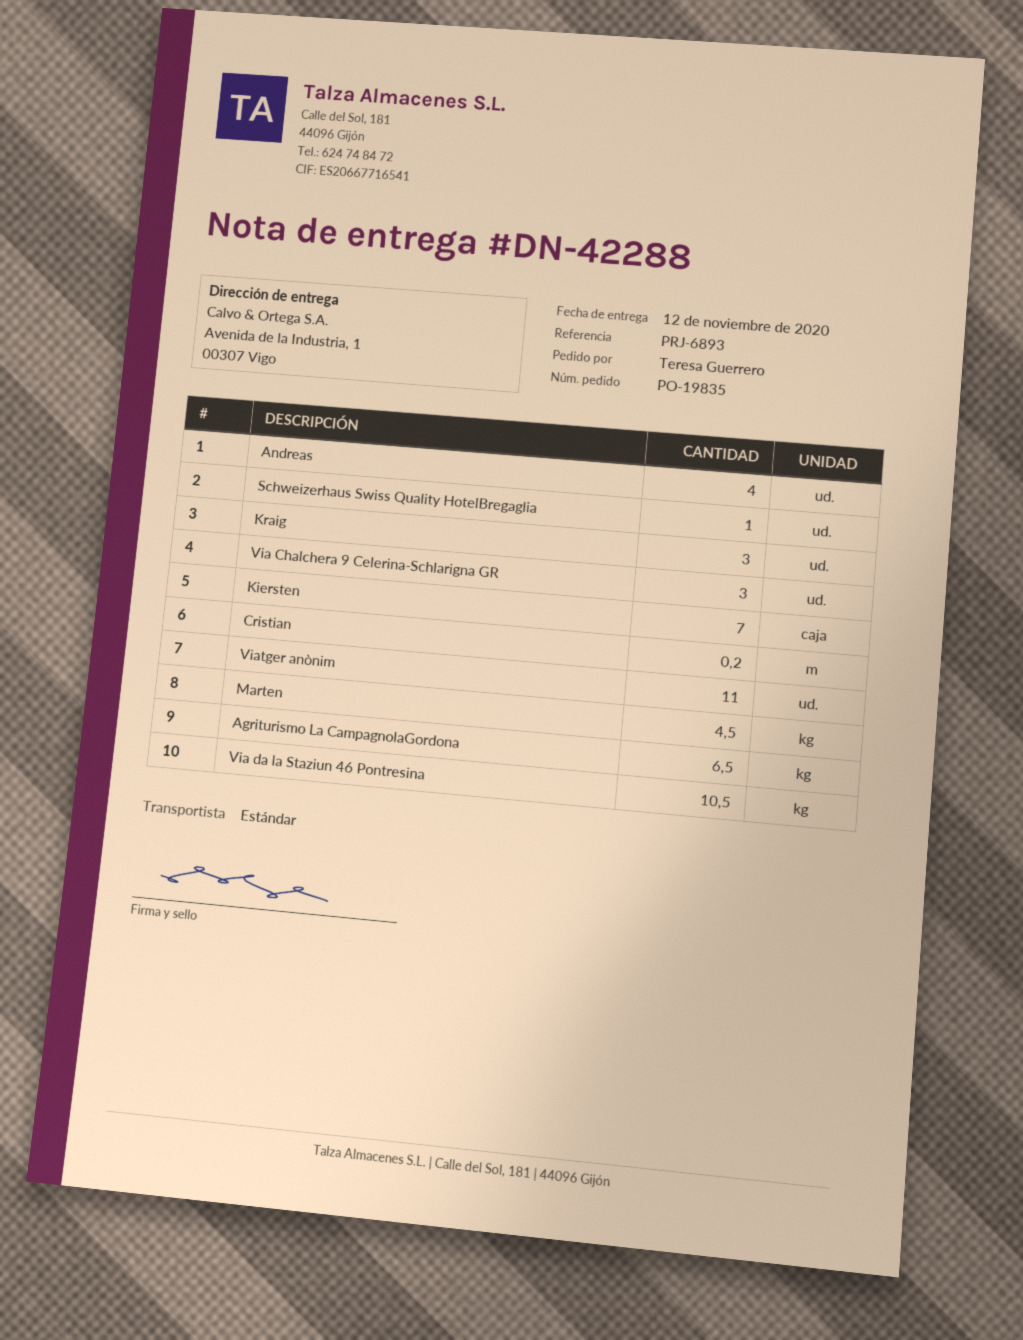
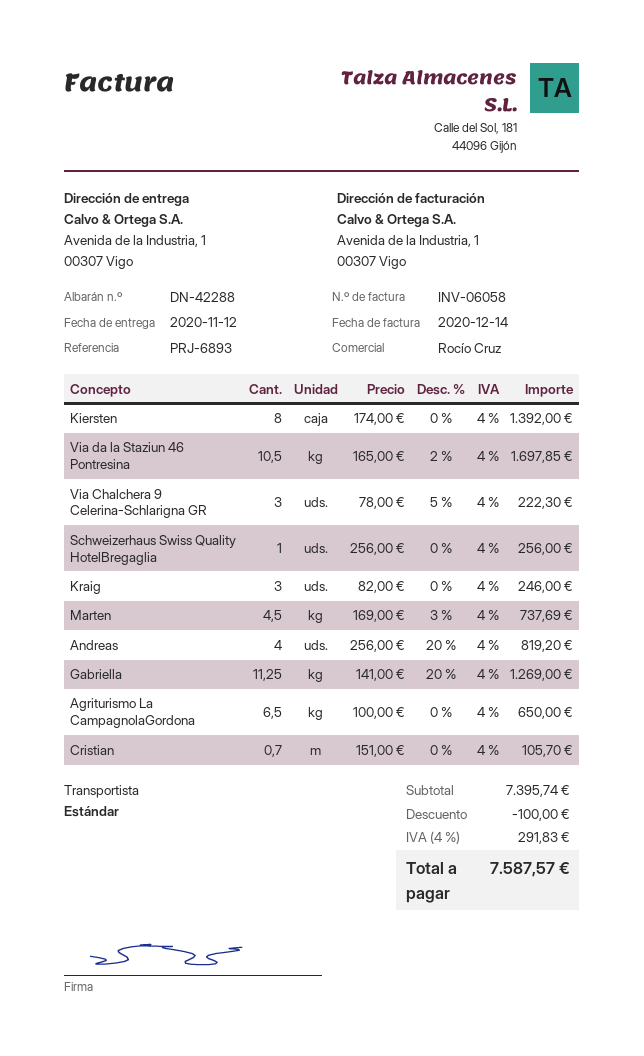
Kiersten: 7 -> 8
Cristian: 0.2 -> 0.7
Viatger anònim: 11 -> none
Gabriella: none -> 11.25

